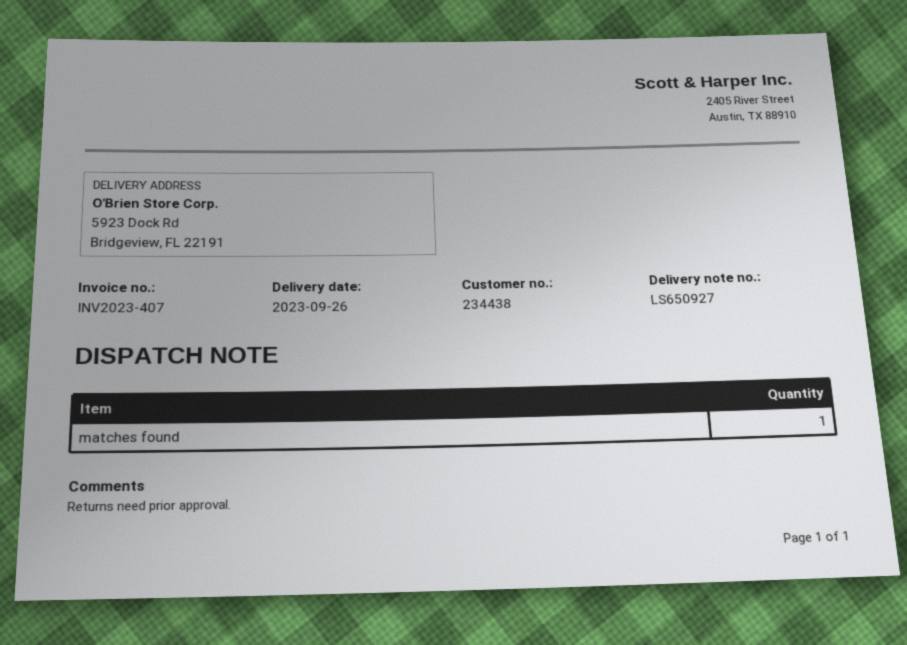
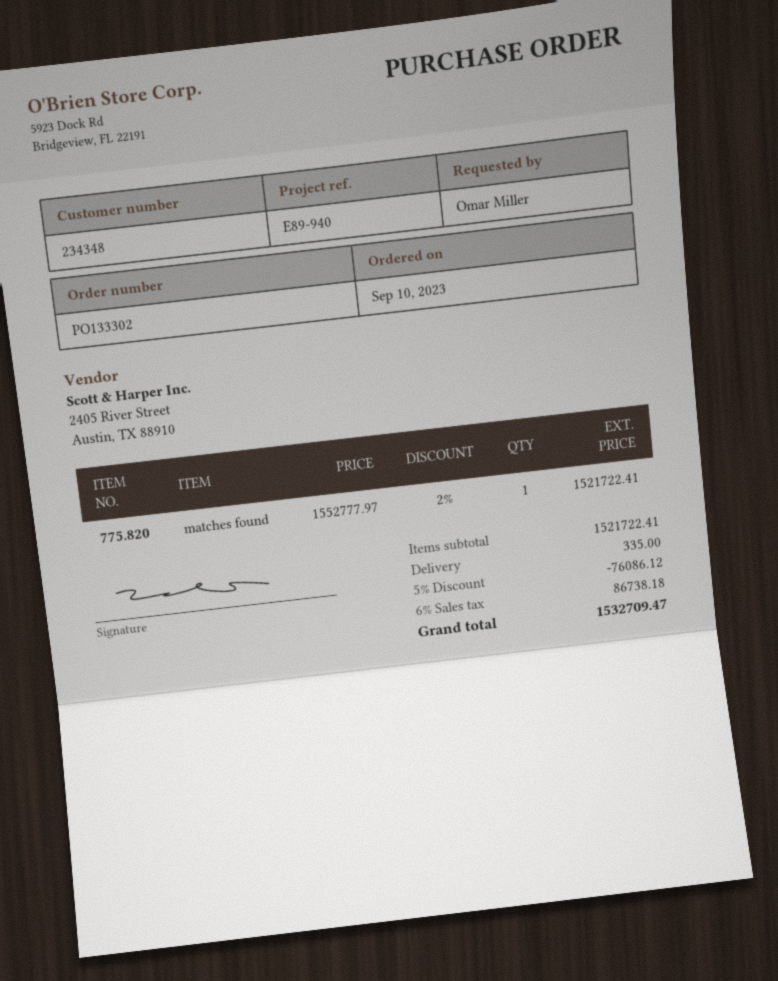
customer number: 234438 -> 234348

